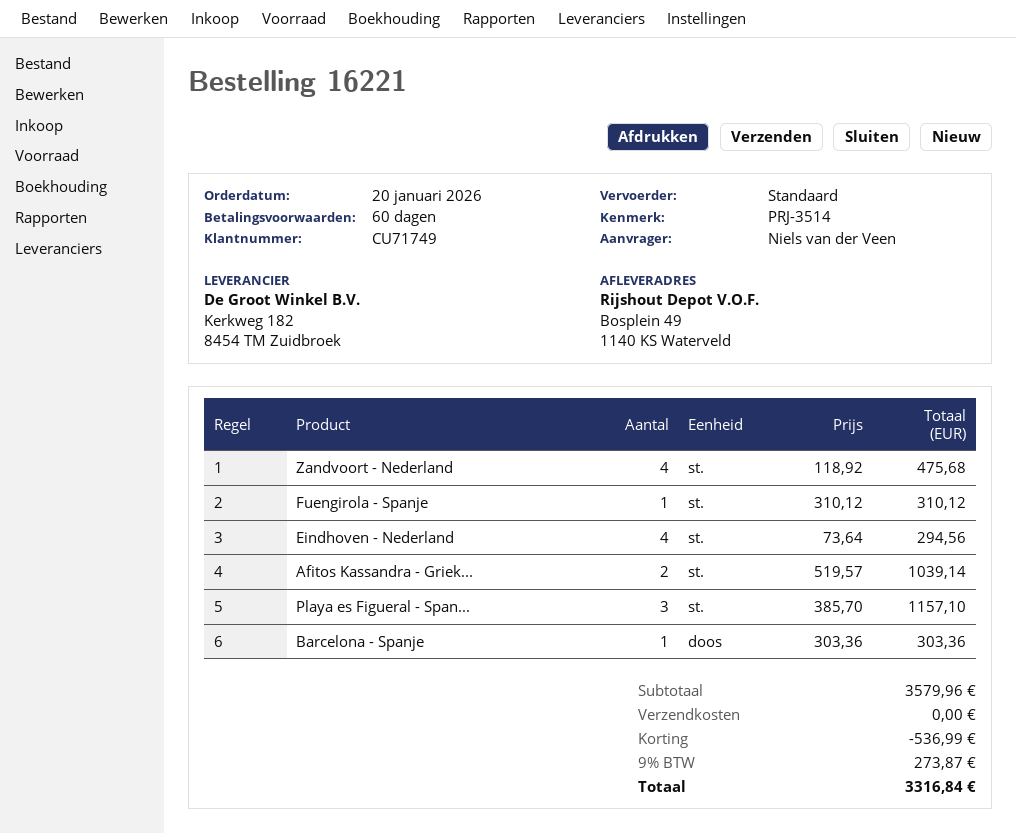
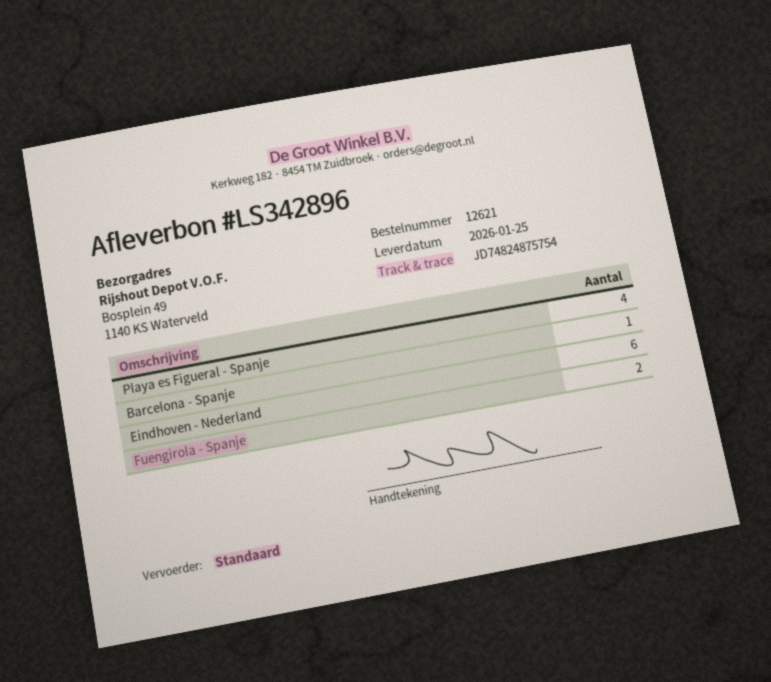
order number: 16221 -> 12621
Zandvoort - Nederland: 4 -> none
Fuengirola - Spanje: 1 -> 2
Eindhoven - Nederland: 4 -> 6
Afitos Kassandra - Griek...: 2 -> none
Playa es Figueral - Span...: 3 -> 4

